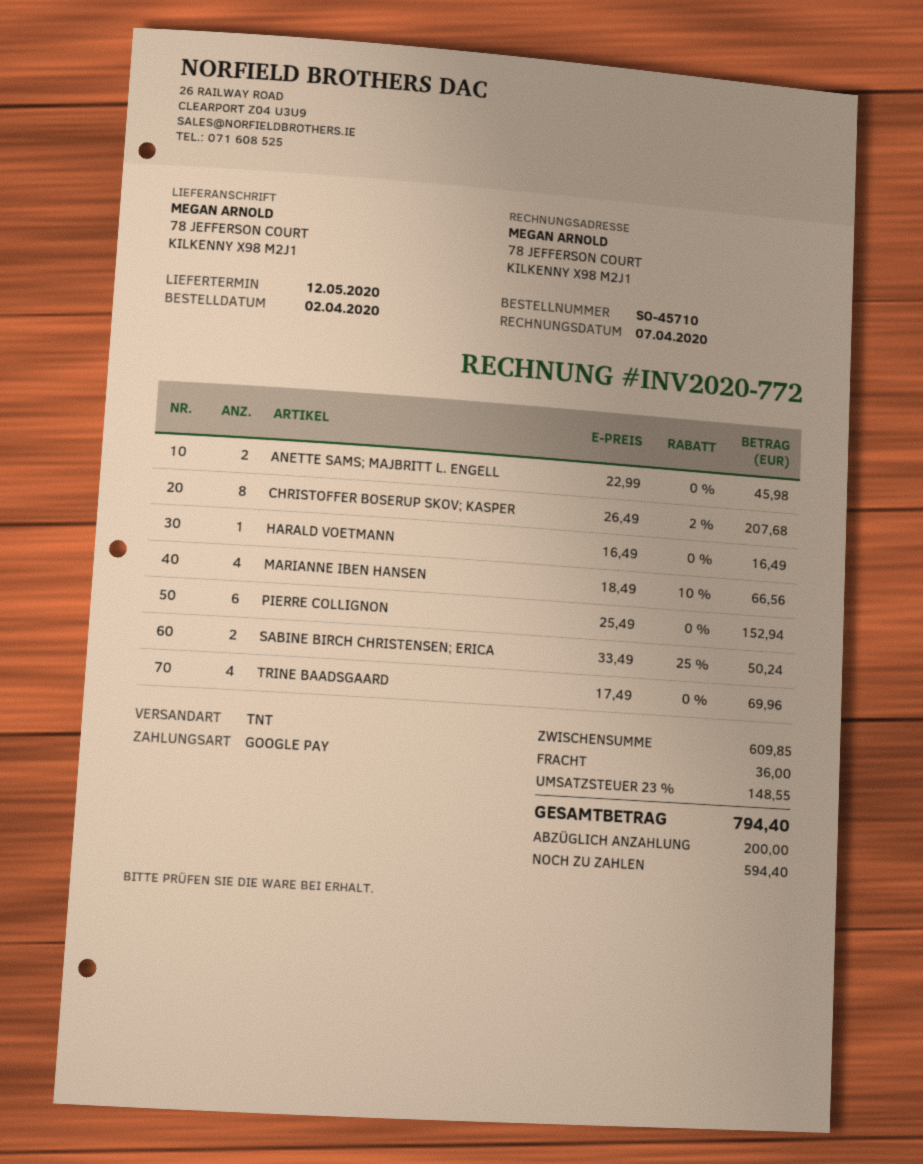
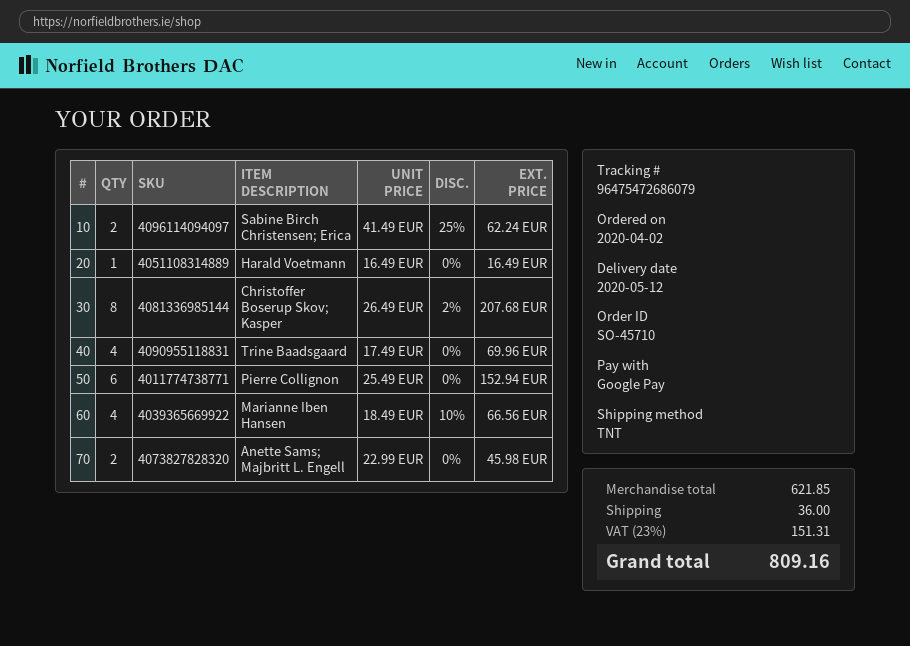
SABINE BIRCH CHRISTENSEN; ERICA: 2 x 33.49 - 25% = 50.24 -> 2 x 41.49 - 25% = 62.24
subtotal: 609.85 -> 621.85
tax: 23% = 148.55 -> 23% = 151.31
total: 794.40 -> 809.16

